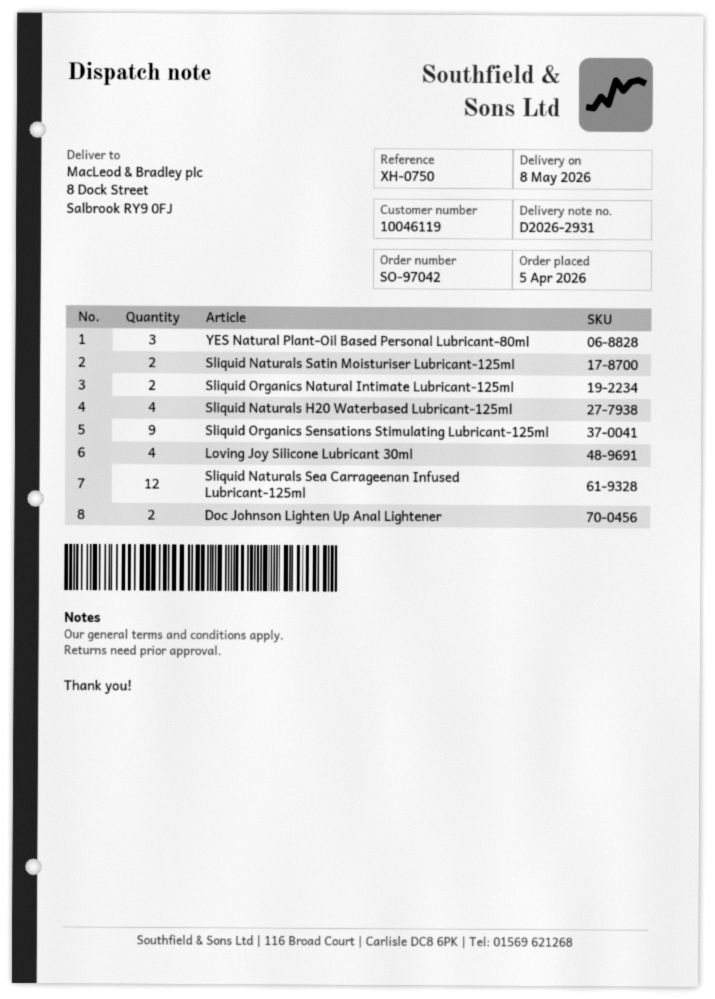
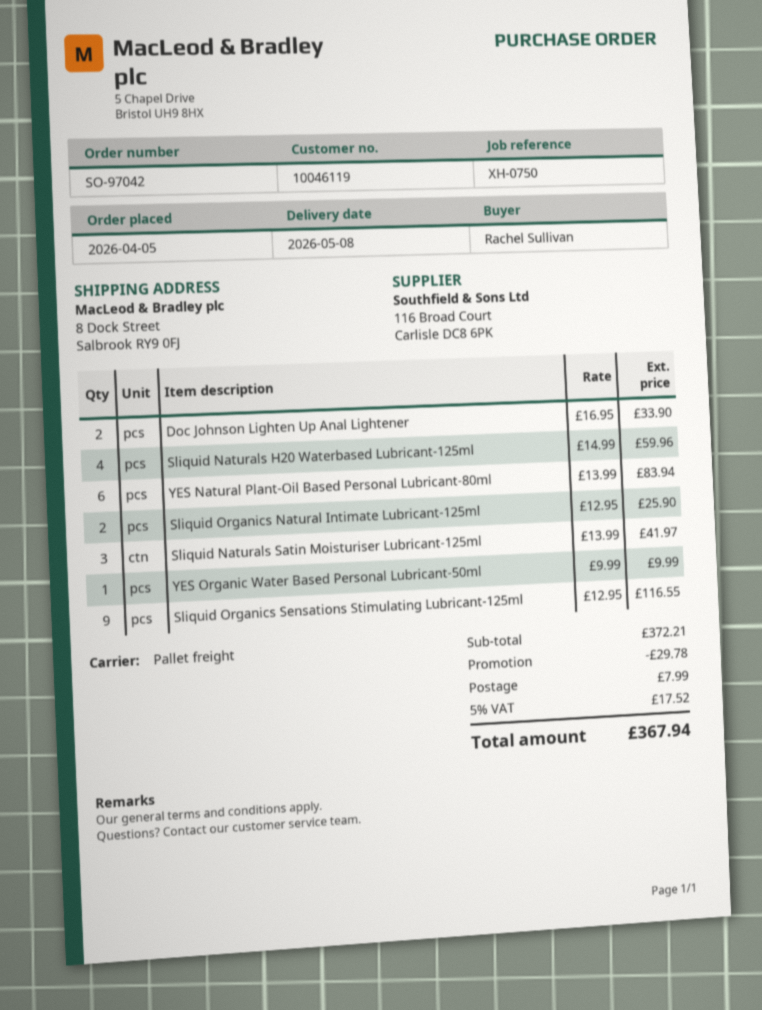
YES Natural Plant-Oil Based Personal Lubricant-80ml: 3 -> 6
Sliquid Naturals Satin Moisturiser Lubricant-125ml: 2 -> 3
Loving Joy Silicone Lubricant 30ml: 4 -> none
Sliquid Naturals Sea Carrageenan Infused Lubricant-125ml: 12 -> none
YES Organic Water Based Personal Lubricant-50ml: none -> 1

